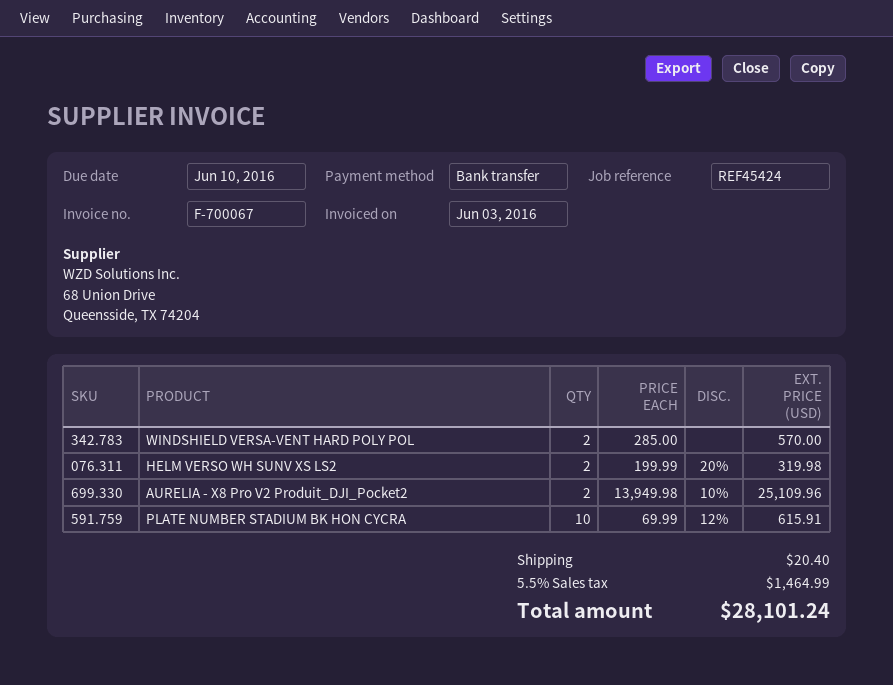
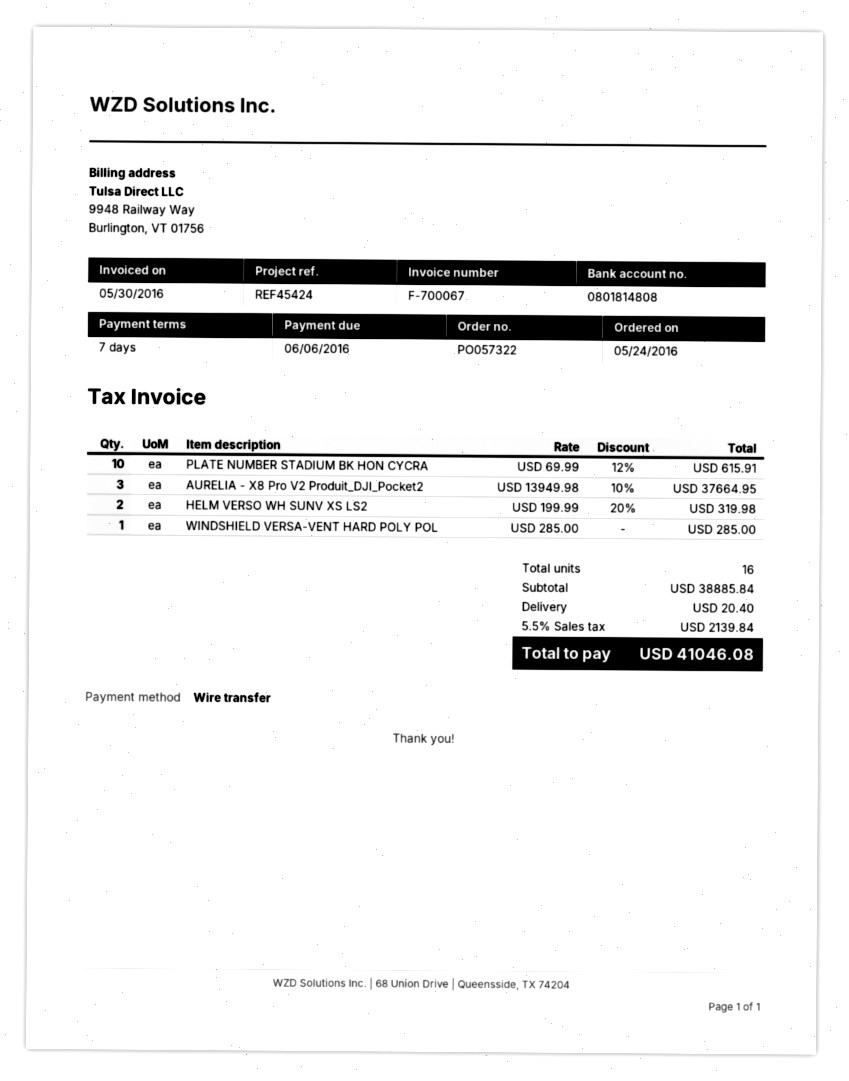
invoice date: 2016-06-03 -> 2016-05-30
due date: 2016-06-10 -> 2016-06-06
WINDSHIELD VERSA-VENT HARD POLY POL: 2 x 285.00 = 570.00 -> 1 x 285.00 = 285.00
AURELIA - X8 Pro V2 Produit_DJI_Pocket2: 2 x 13949.98 - 10% = 25109.96 -> 3 x 13949.98 - 10% = 37664.95
tax: 5.5% = 1464.99 -> 5.5% = 2139.84
total: 28101.24 -> 41046.08

